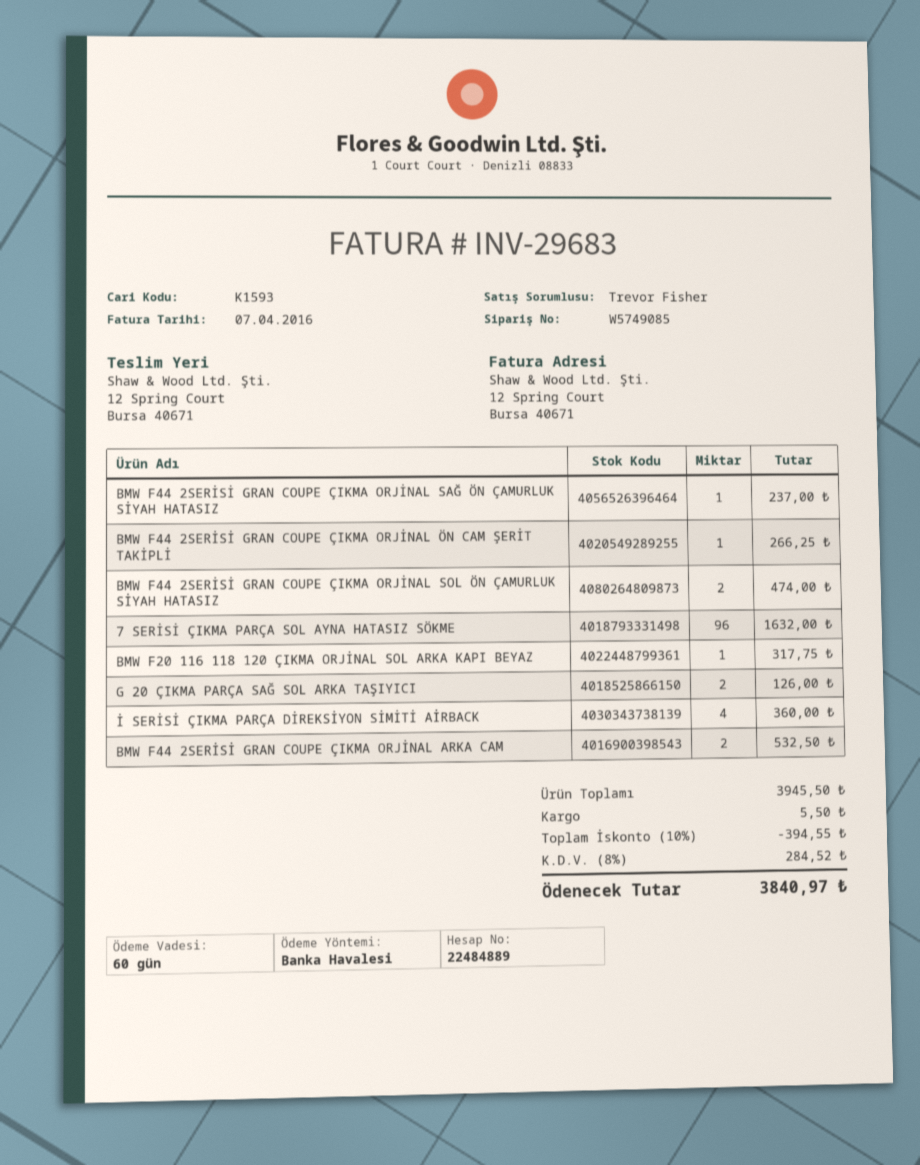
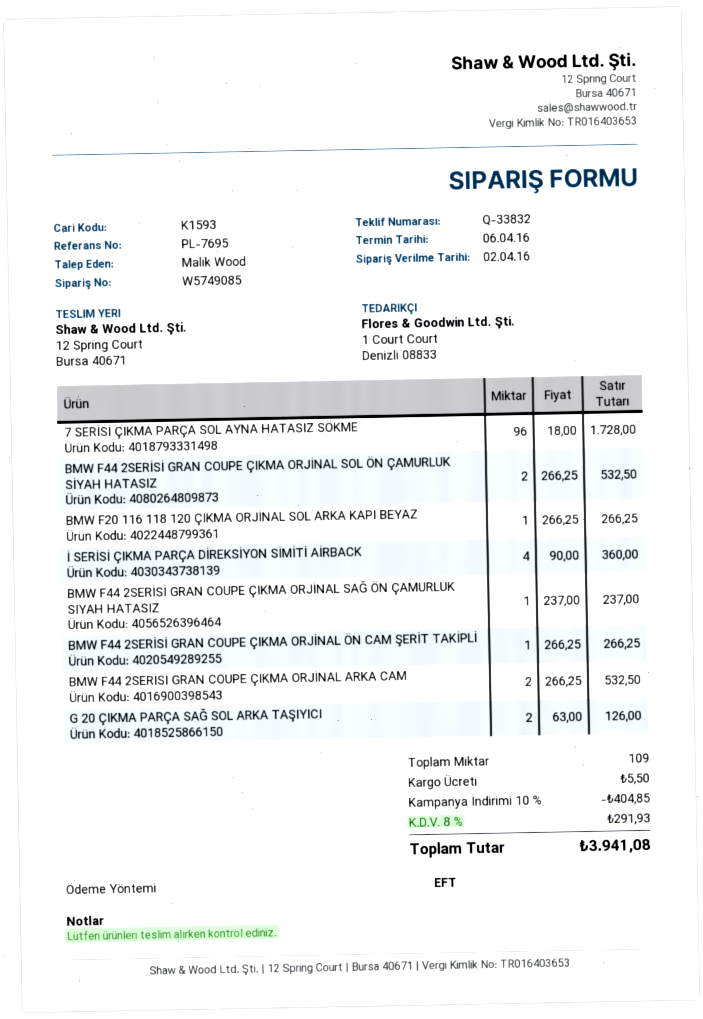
BMW F44 2SERİSİ GRAN COUPE ÇIKMA ORJİNAL SOL ÖN ÇAMURLUK SİYAH HATASIZ: 2 for 474.00 -> 2 for 532.50
7 SERİSİ ÇIKMA PARÇA SOL AYNA HATASIZ SÖKME: 96 for 1632.00 -> 96 for 1728.00
BMW F20 116 118 120 ÇIKMA ORJİNAL SOL ARKA KAPI BEYAZ: 1 for 317.75 -> 1 for 266.25
discount: 10% = 394.55 -> 10% = 404.85
tax: 8% = 284.52 -> 8% = 291.93
total: 3840.97 -> 3941.08

